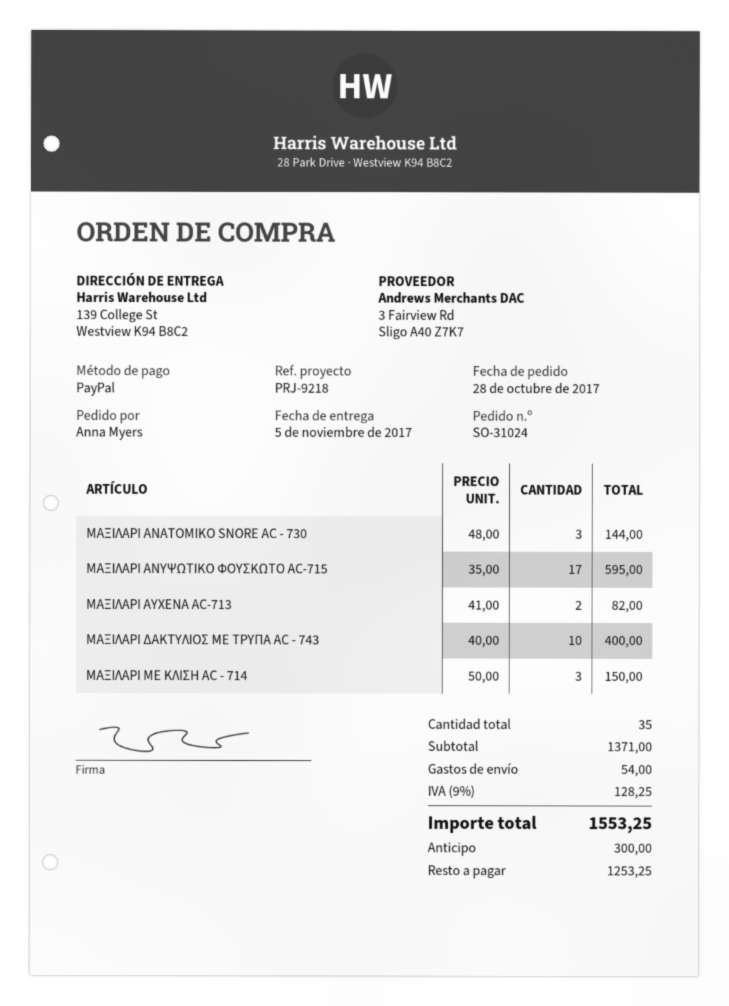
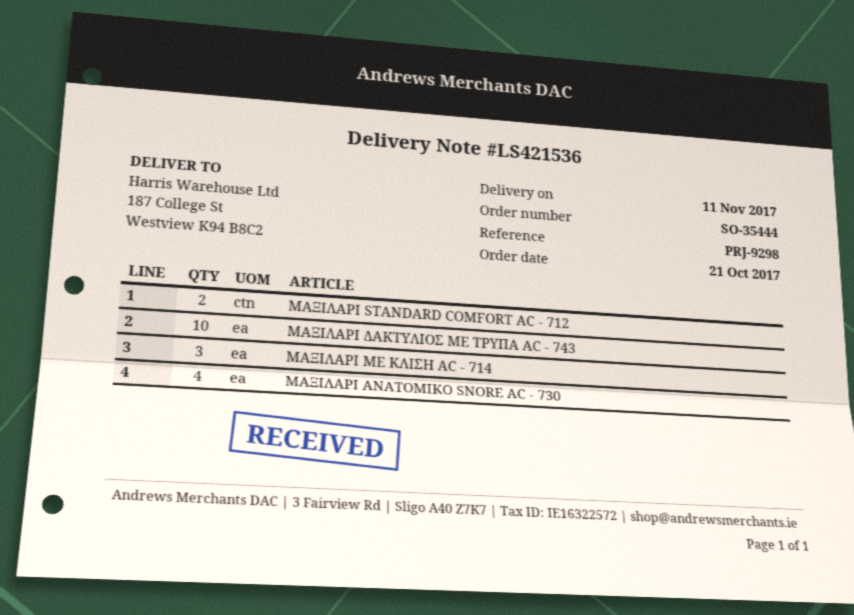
order number: SO-31024 -> SO-35444
order date: 2017-10-28 -> 2017-10-21
delivery date: 2017-11-05 -> 2017-11-11
reference: PRJ-9218 -> PRJ-9298
ship to: 139 College St, Westview K94 B8C2 -> 187 College St, Westview K94 B8C2
ΜΑΞΙΛΑΡΙ ΑΝΑΤΟΜΙΚΟ SNORE AC - 730: 3 -> 4
ΜΑΞΙΛΑΡΙ ΑΝΥΨΩΤΙΚΟ ΦΟΥΣΚΩΤΟ AC-715: 17 -> none
ΜΑΞΙΛΑΡΙ ΑΥΧΕΝΑ AC-713: 2 -> none
ΜΑΞΙΛΑΡΙ STANDARD COMFORT AC - 712: none -> 2

